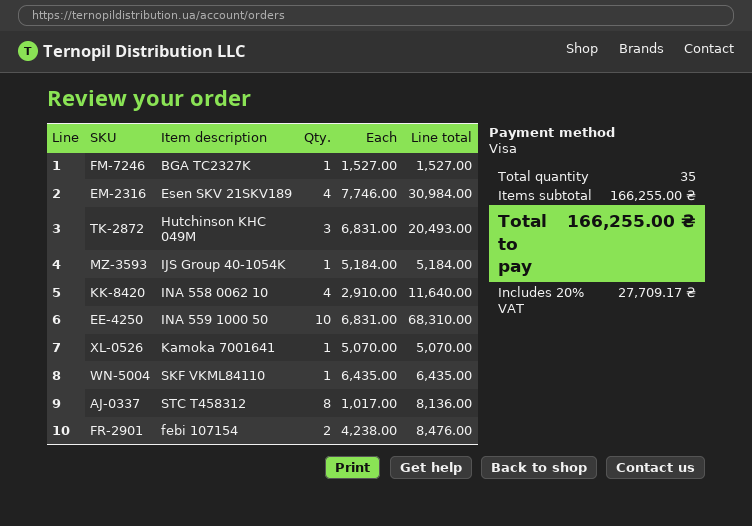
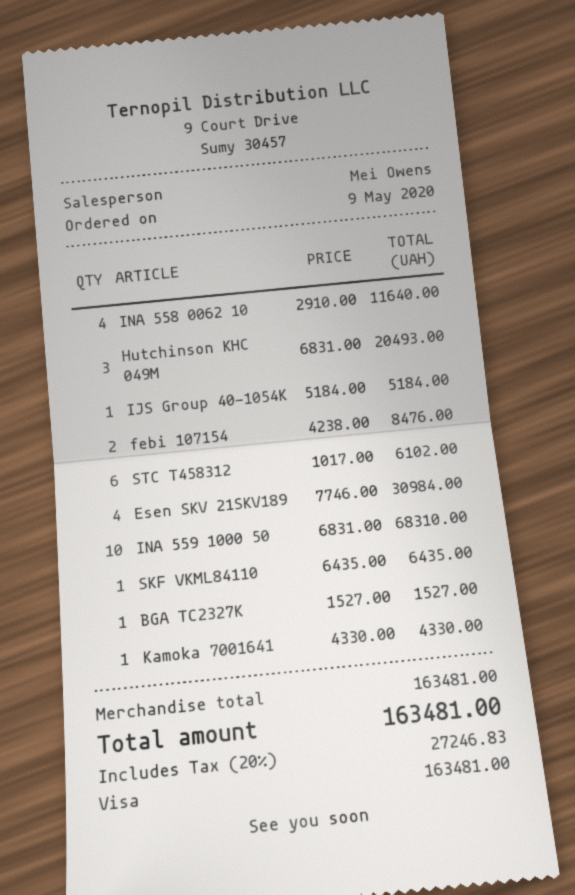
Kamoka 7001641: 1 x 5070.00 = 5070.00 -> 1 x 4330.00 = 4330.00
STC T458312: 8 x 1017.00 = 8136.00 -> 6 x 1017.00 = 6102.00
subtotal: 166255.00 -> 163481.00
tax: 20% = 27709.17 -> 20% = 27246.83
total: 166255.00 -> 163481.00

